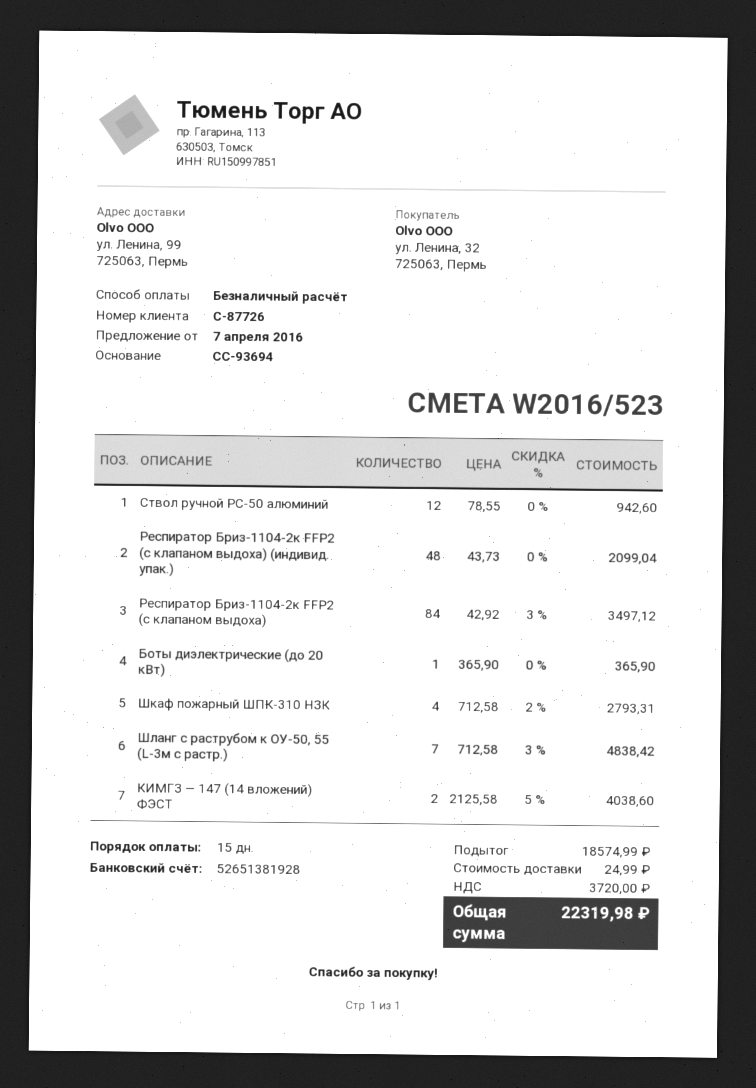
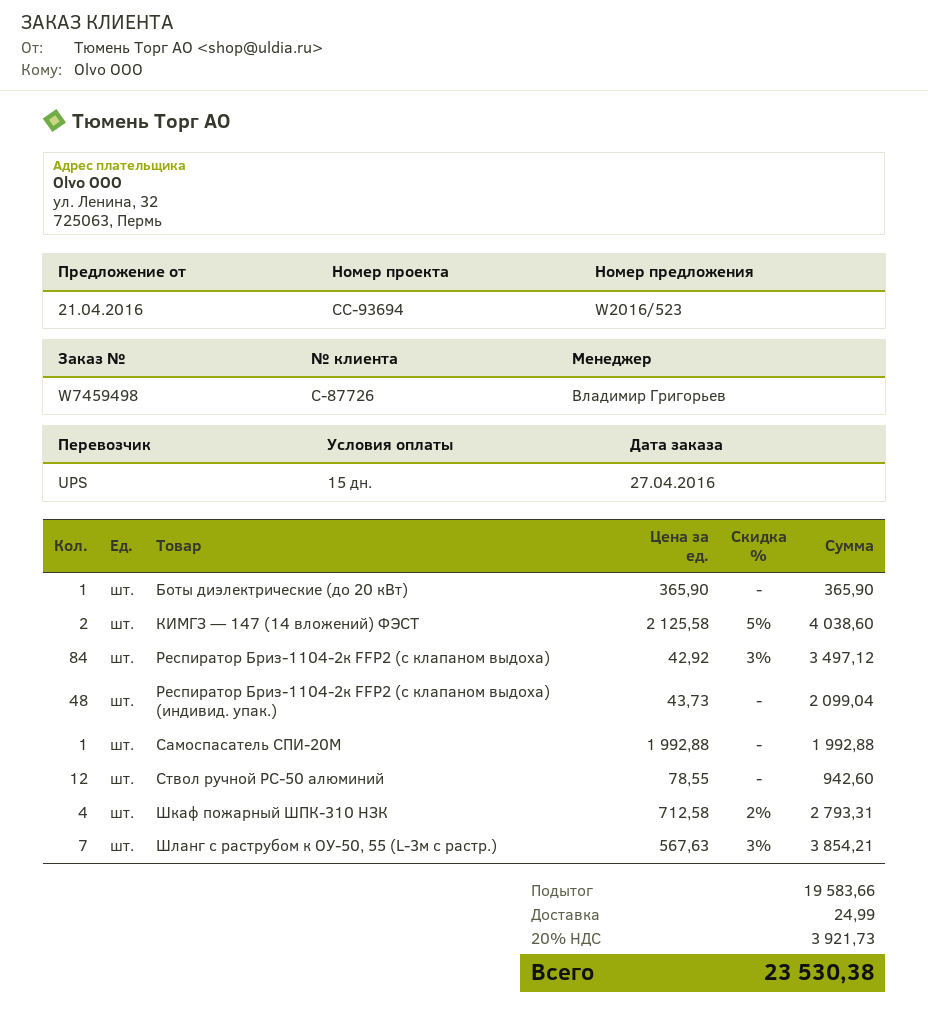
quote date: 2016-04-07 -> 2016-04-21
Шланг с раструбом к ОУ-50, 55 (L-3м с растр.): 7 x 712.58 - 3% = 4838.42 -> 7 x 567.63 - 3% = 3854.21
Самоспасатель СПИ-20М: none -> 1 x 1992.88 = 1992.88
subtotal: 18574.99 -> 19583.66
tax: 3720.00 -> 3921.73
total: 22319.98 -> 23530.38

